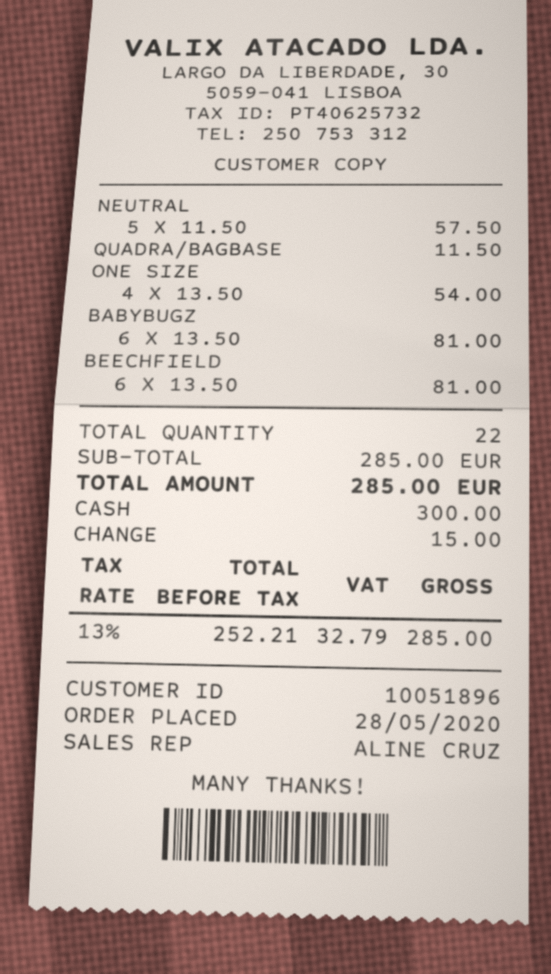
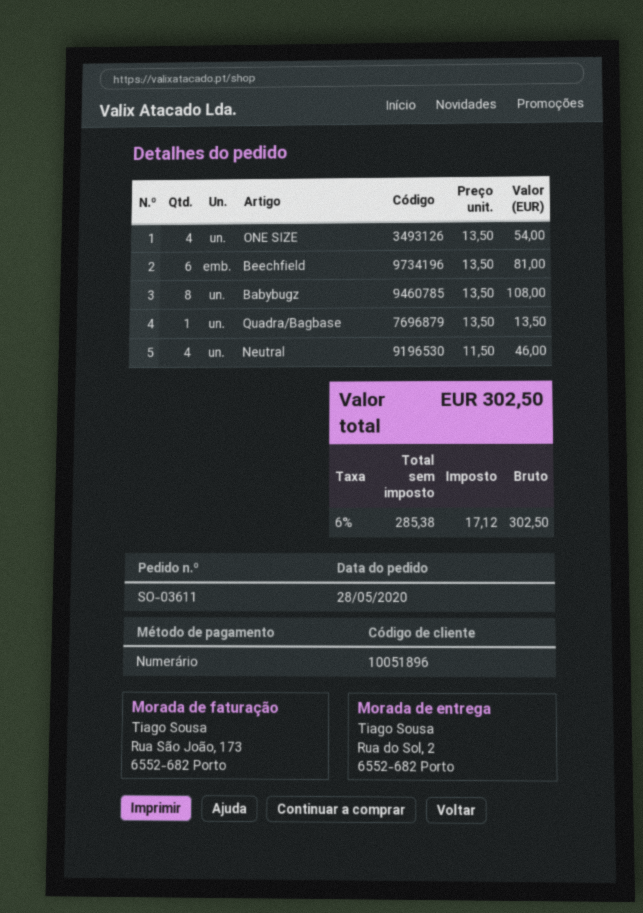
NEUTRAL: 5 x 11.50 = 57.50 -> 4 x 11.50 = 46.00
QUADRA/BAGBASE: 1 x 11.50 = 11.50 -> 1 x 13.50 = 13.50
BABYBUGZ: 6 x 13.50 = 81.00 -> 8 x 13.50 = 108.00
net: 252.21 -> 285.38
tax: 13% = 32.79 -> 6% = 17.12
total: 285.00 -> 302.50

